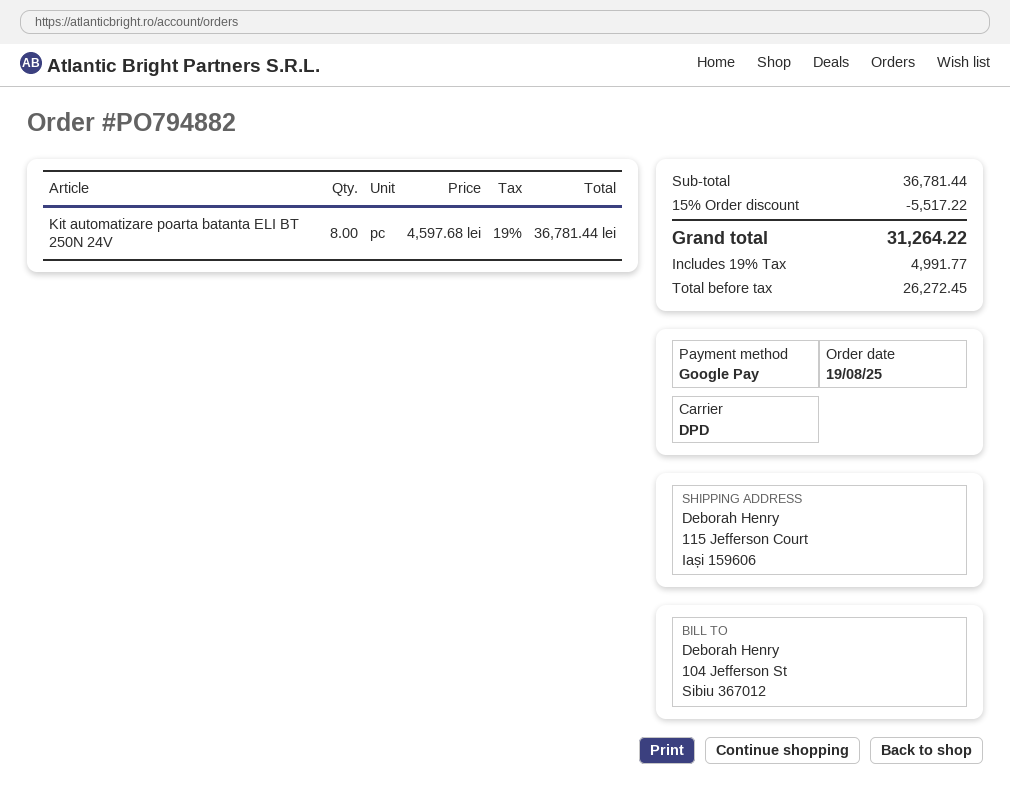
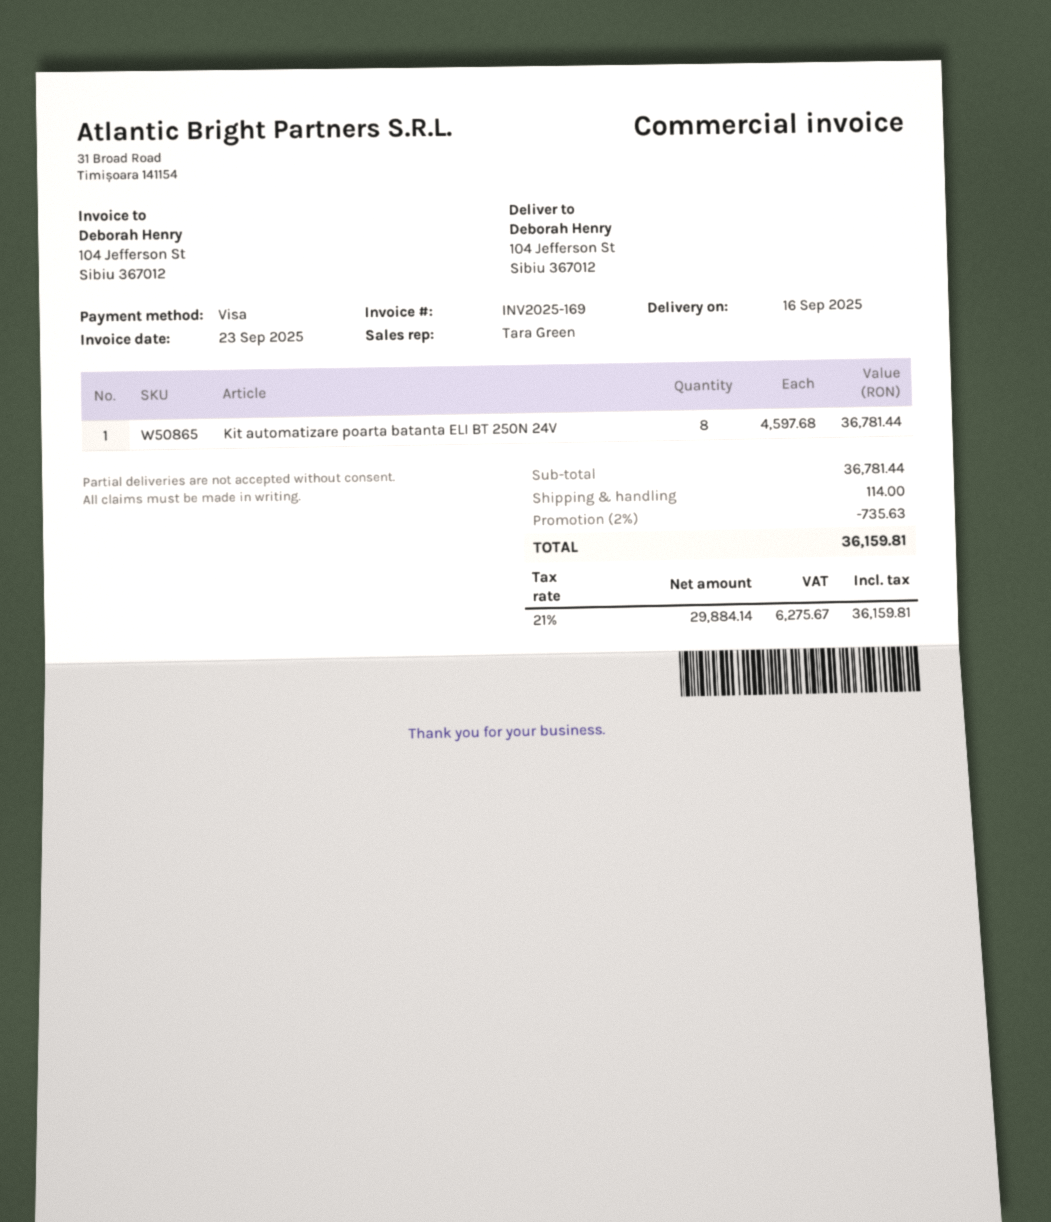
payment method: Google Pay -> Visa
ship to: 115 Jefferson Court, Iași 159606 -> 104 Jefferson St, Sibiu 367012
discount: 15% = 5517.22 -> 2% = 735.63
shipping: none -> 114.00
net: 26272.45 -> 29884.14
tax: 19% = 4991.77 -> 21% = 6275.67
total: 31264.22 -> 36159.81

